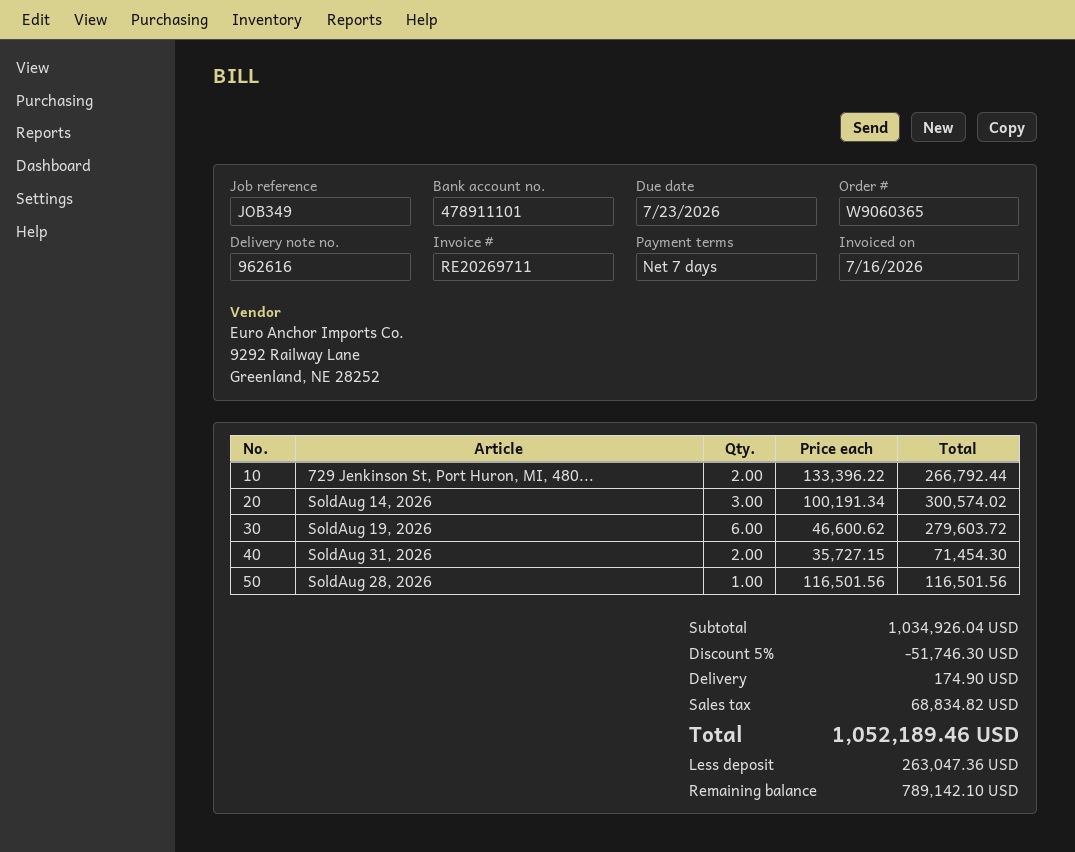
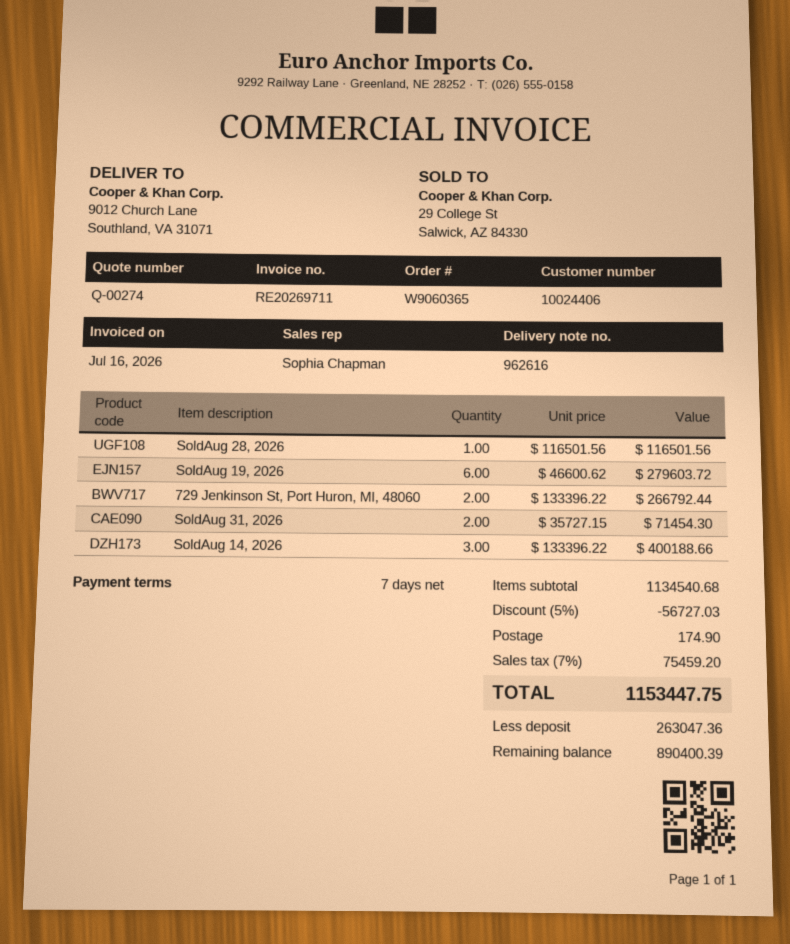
SoldAug 14, 2026: 3 x 100191.34 = 300574.02 -> 3 x 133396.22 = 400188.66
subtotal: 1034926.04 -> 1134540.68
discount: 5% = 51746.30 -> 5% = 56727.03
tax: 68834.82 -> 75459.20
total: 1052189.46 -> 1153447.75
balance: 789142.10 -> 890400.39

